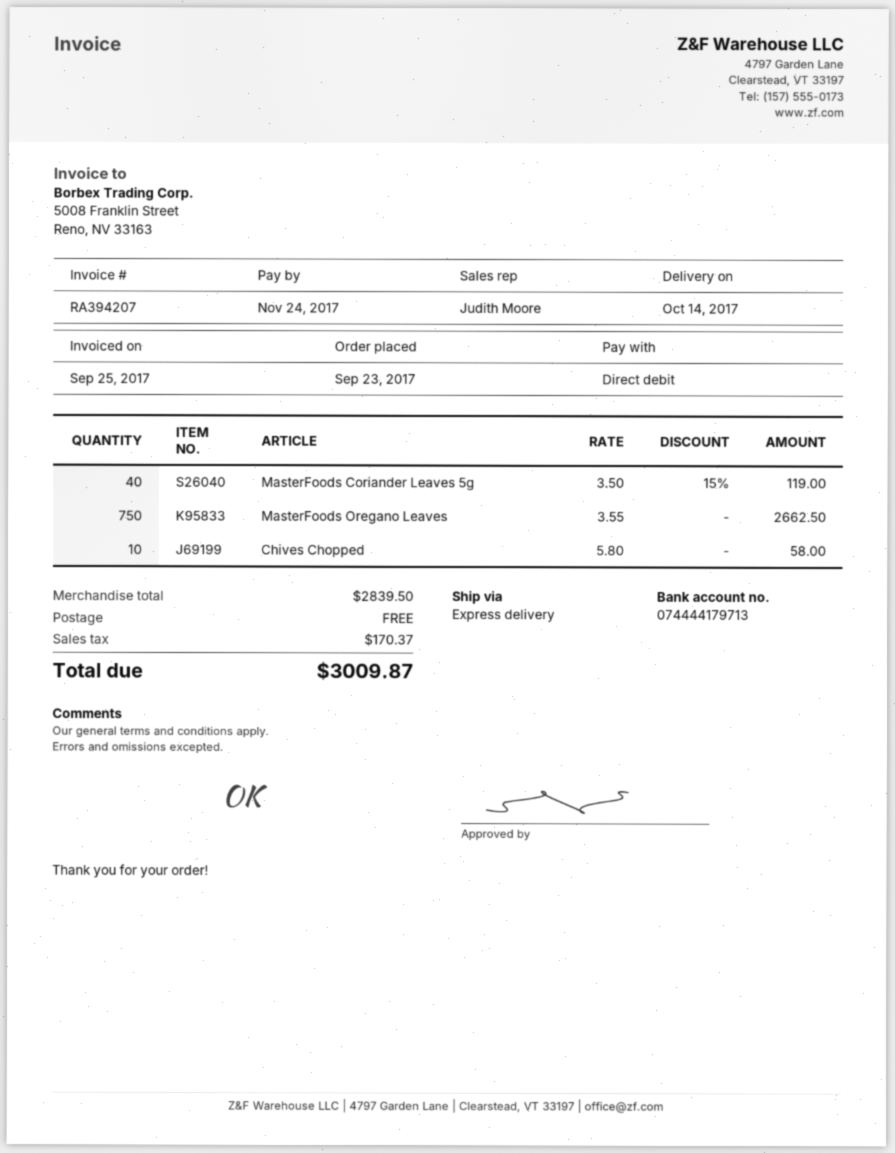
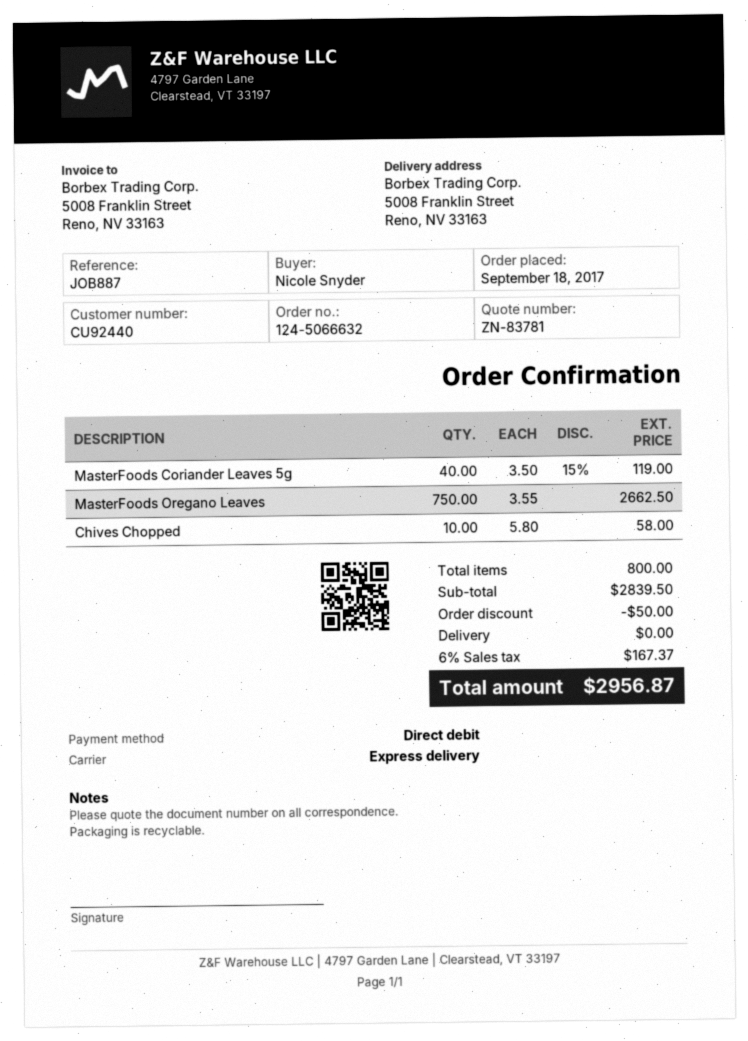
order date: 2017-09-23 -> 2017-09-18
discount: none -> 50.00
tax: 170.37 -> 167.37
total: 3009.87 -> 2956.87

